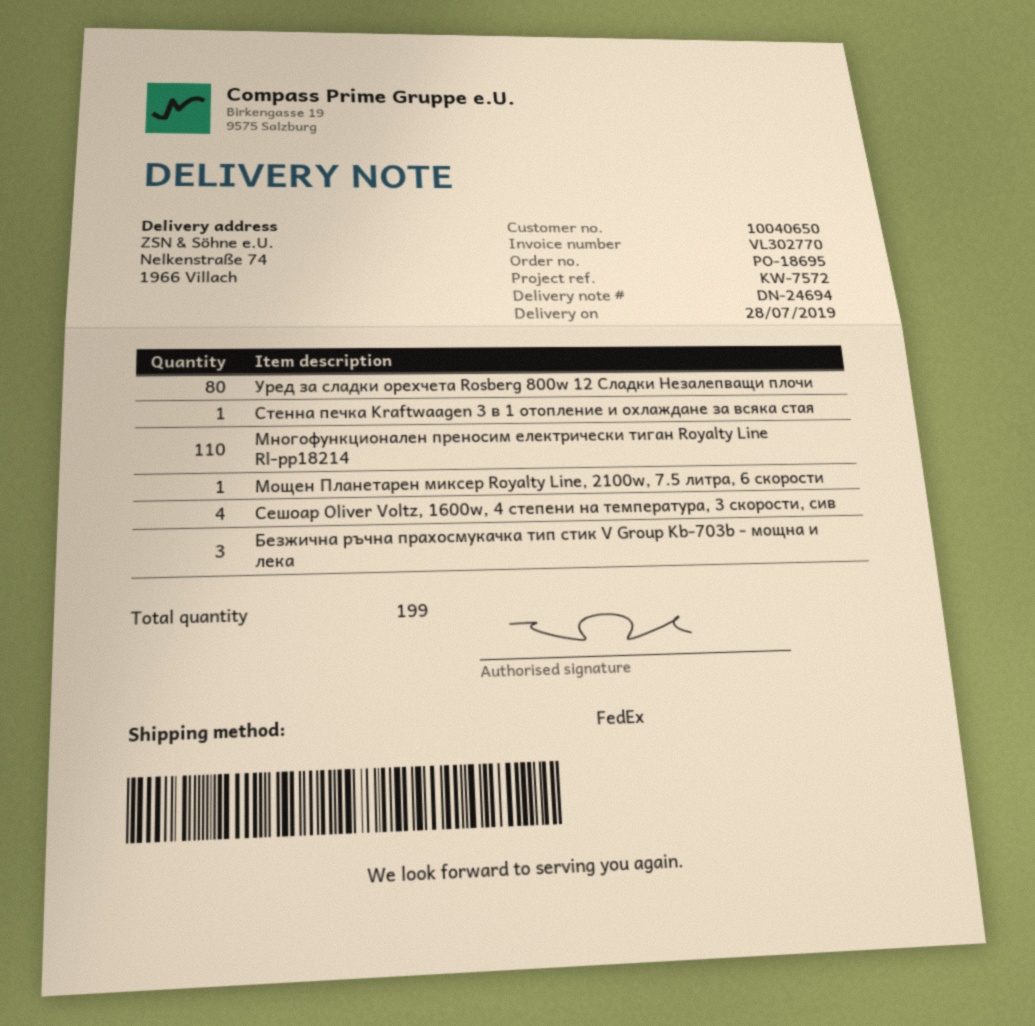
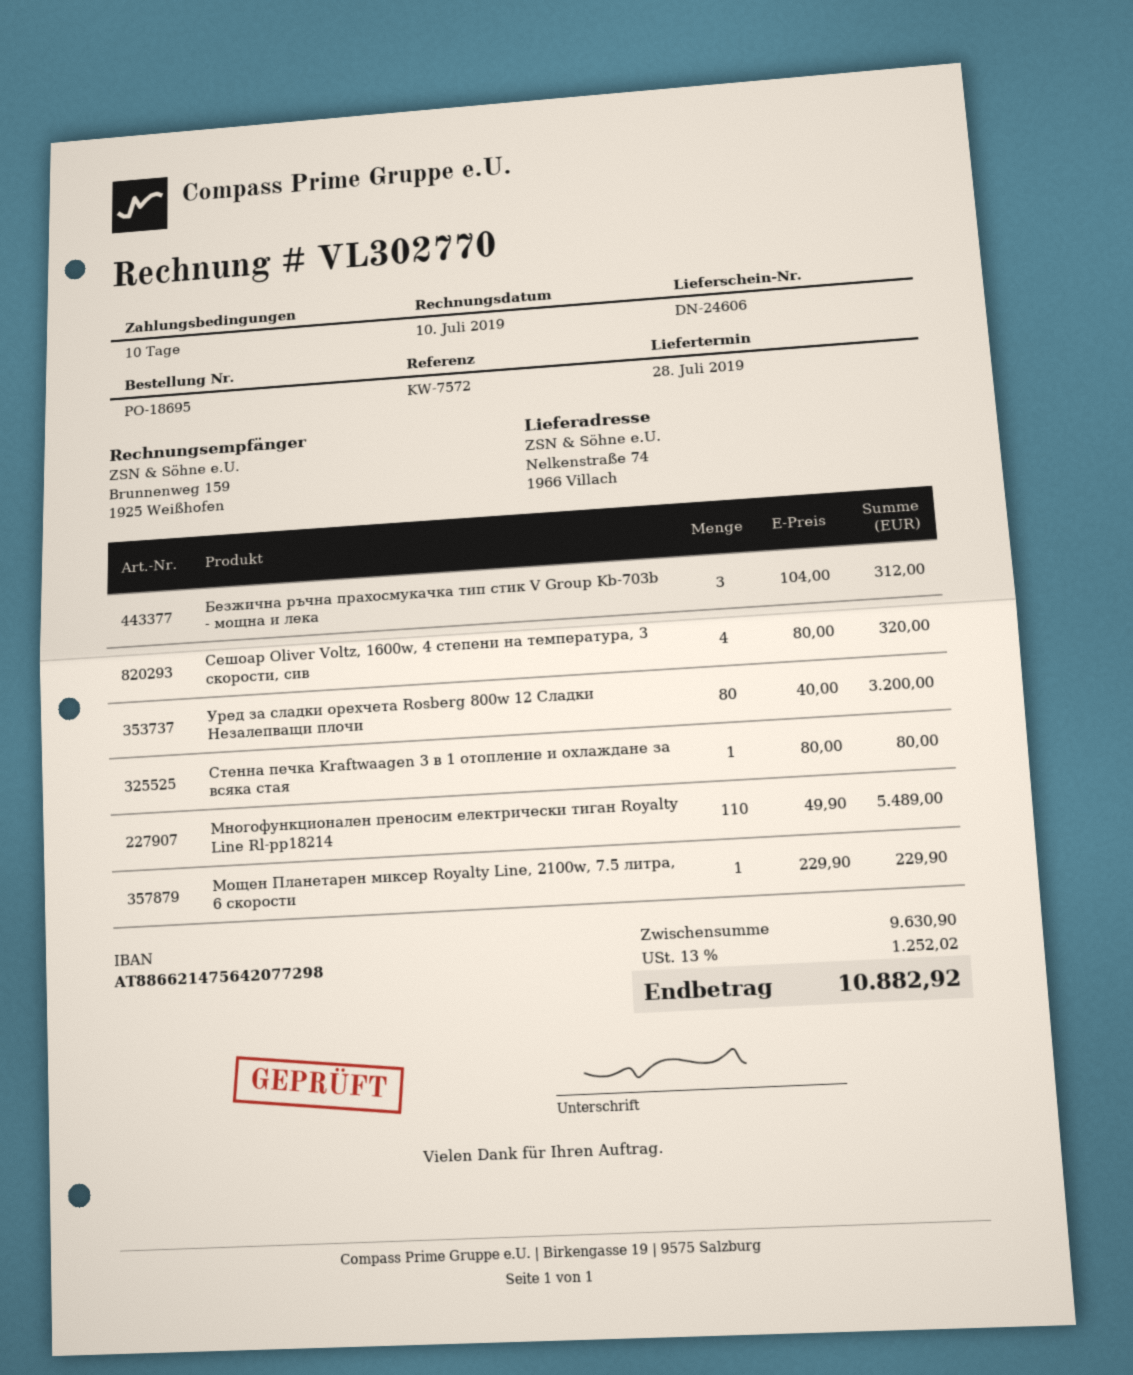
delivery note number: DN-24694 -> DN-24606

